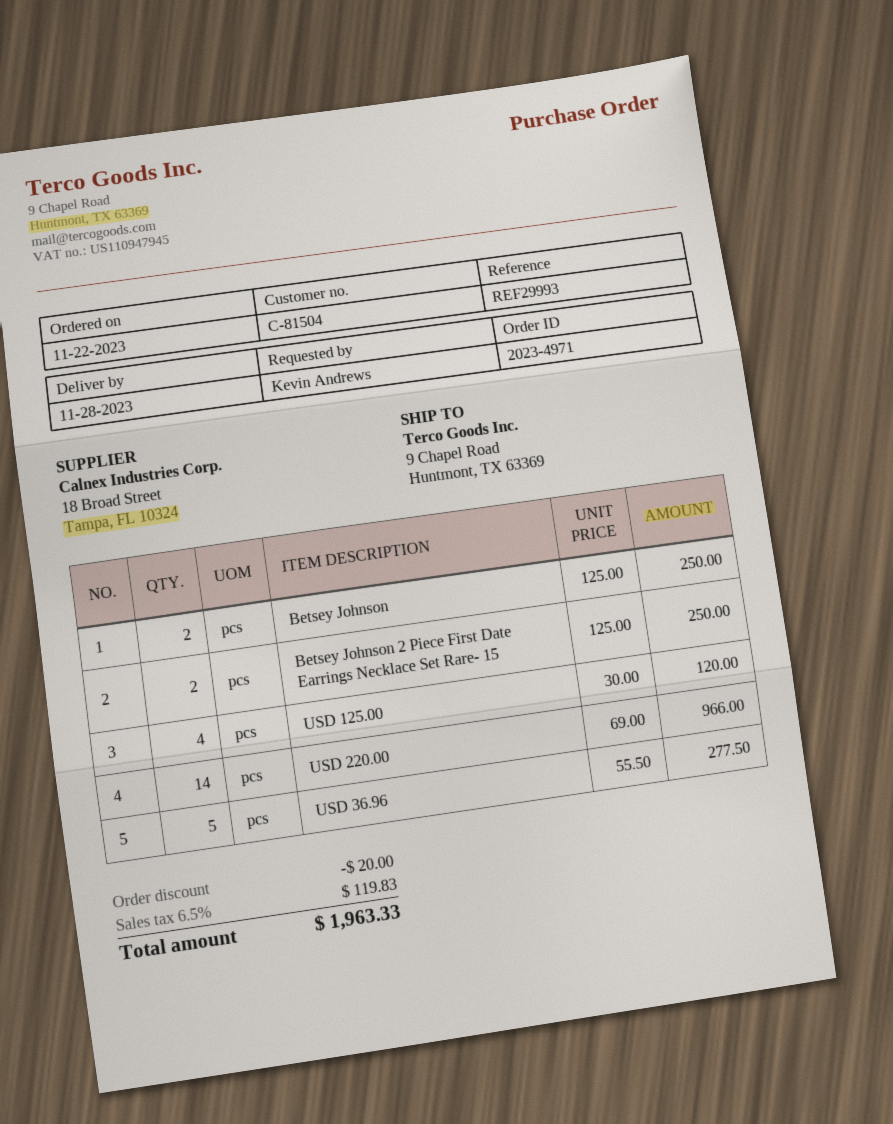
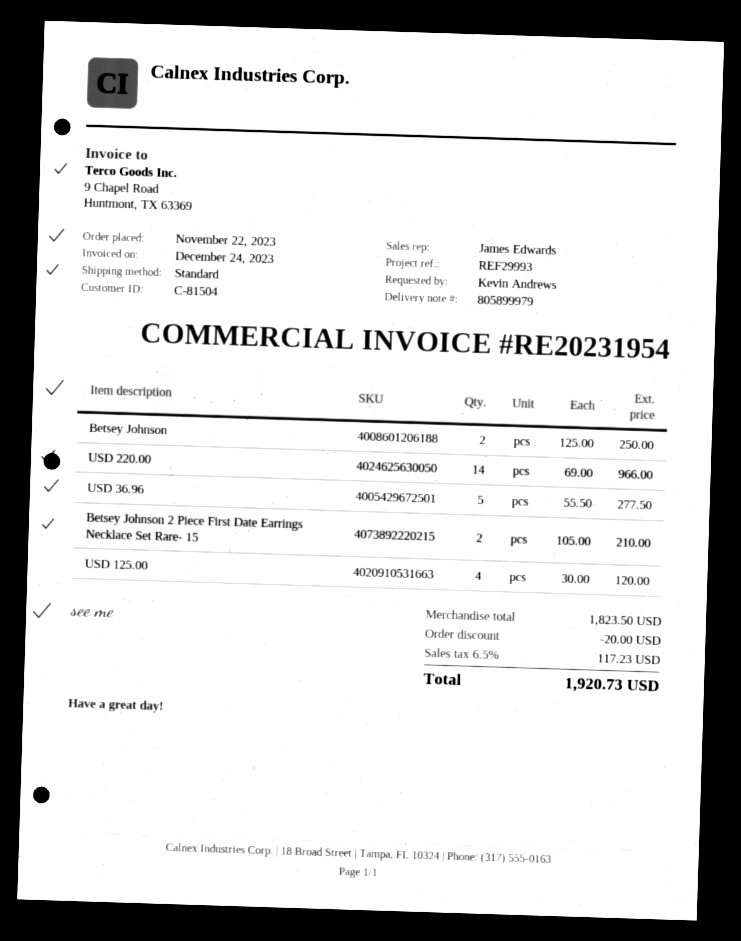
Betsey Johnson 2 Piece First Date Earrings Necklace Set Rare- 15: 2 x 125.00 = 250.00 -> 2 x 105.00 = 210.00
tax: 6.5% = 119.83 -> 6.5% = 117.23
total: 1963.33 -> 1920.73

